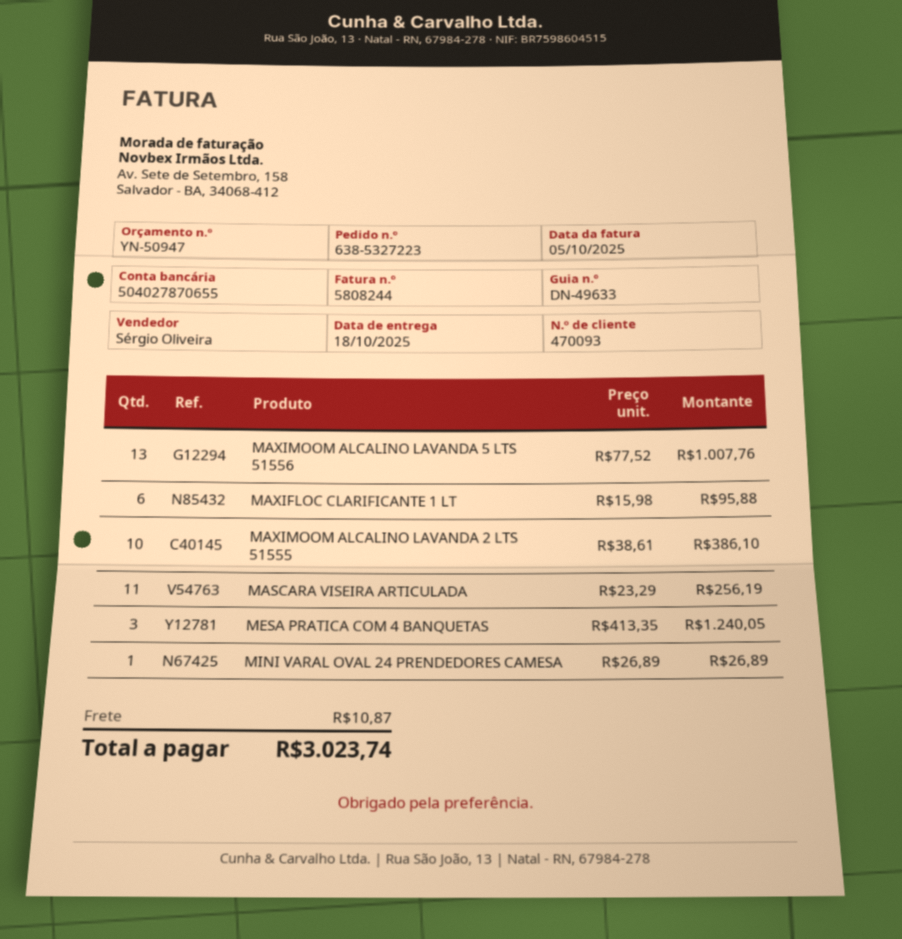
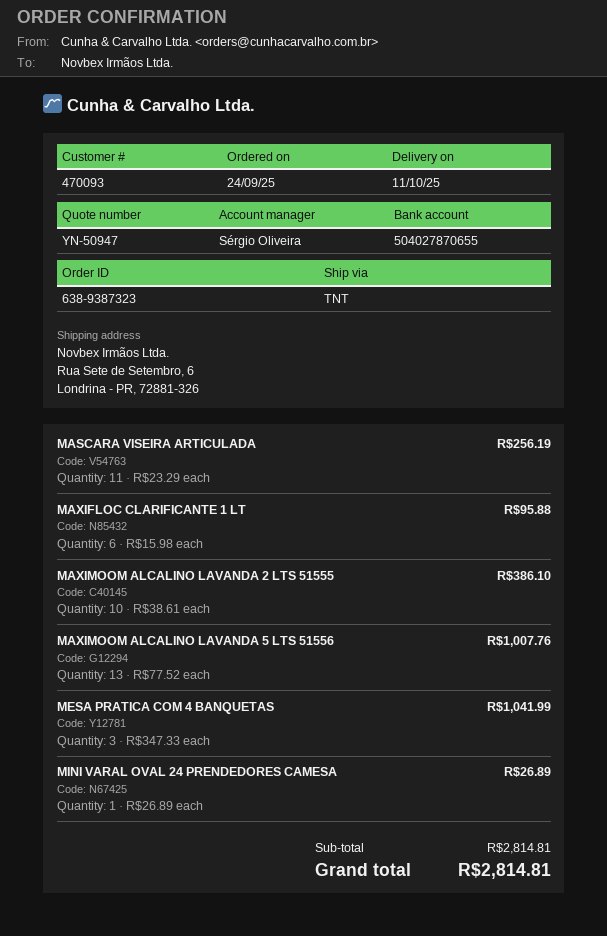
order number: 638-5327223 -> 638-9387323
delivery date: 2025-10-18 -> 2025-10-11
MESA PRATICA COM 4 BANQUETAS: 3 x 413.35 = 1240.05 -> 3 x 347.33 = 1041.99
shipping: 10.87 -> none
total: 3023.74 -> 2814.81

